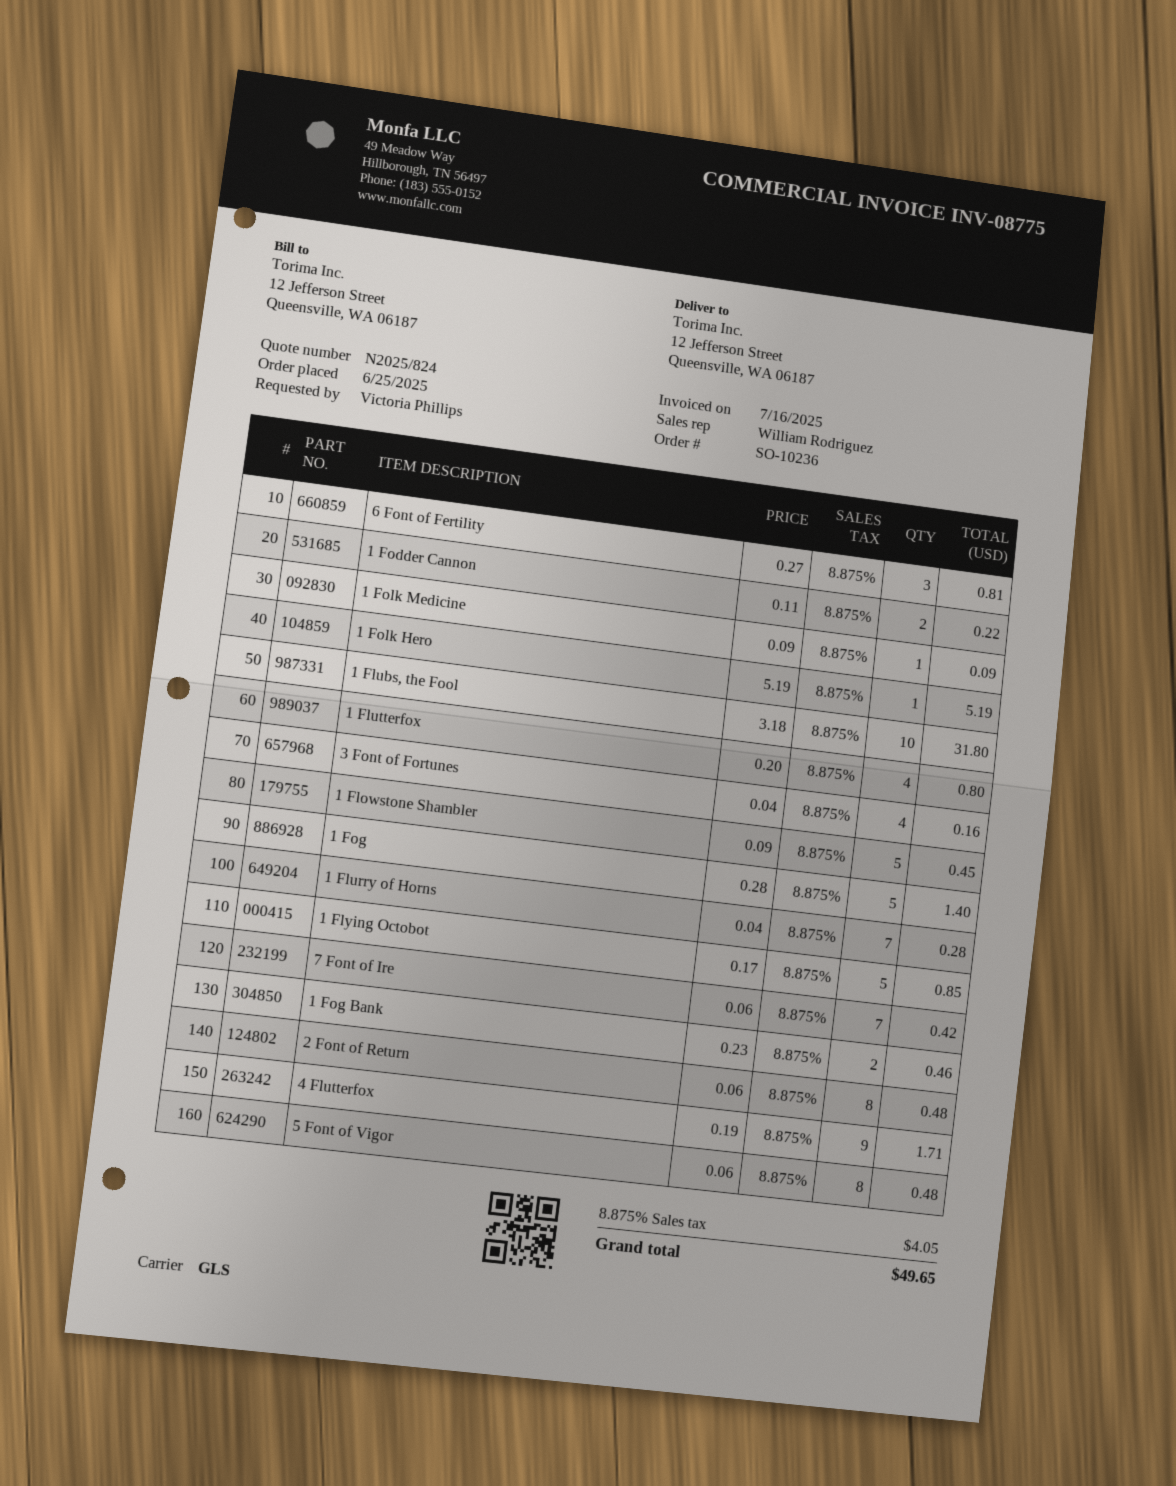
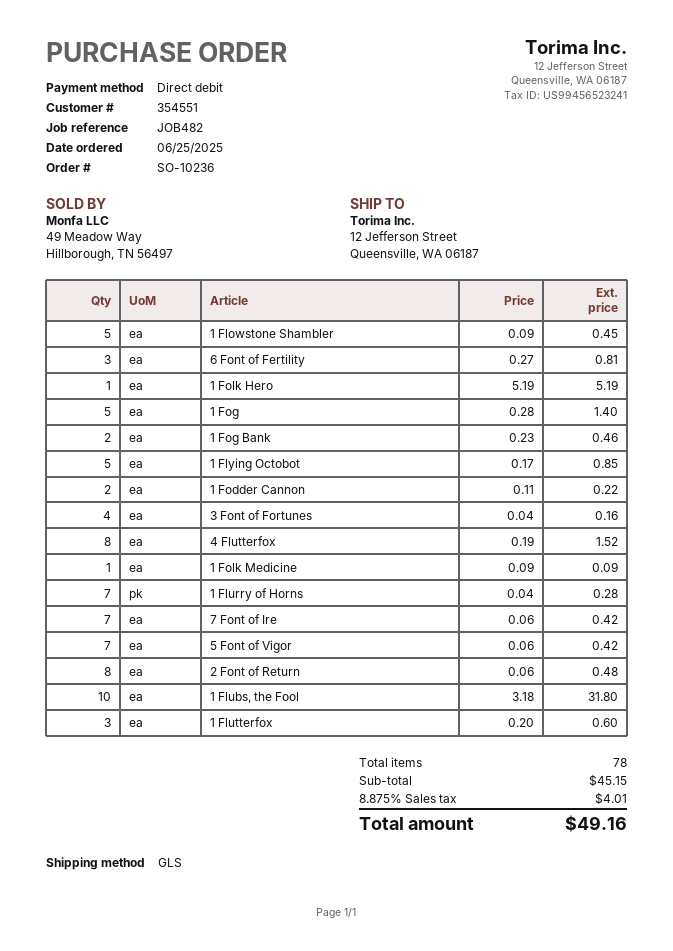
1 Flutterfox: 4 x 0.20 = 0.80 -> 3 x 0.20 = 0.60
4 Flutterfox: 9 x 0.19 = 1.71 -> 8 x 0.19 = 1.52
5 Font of Vigor: 8 x 0.06 = 0.48 -> 7 x 0.06 = 0.42
tax: 8.875% = 4.05 -> 8.875% = 4.01
total: 49.65 -> 49.16

